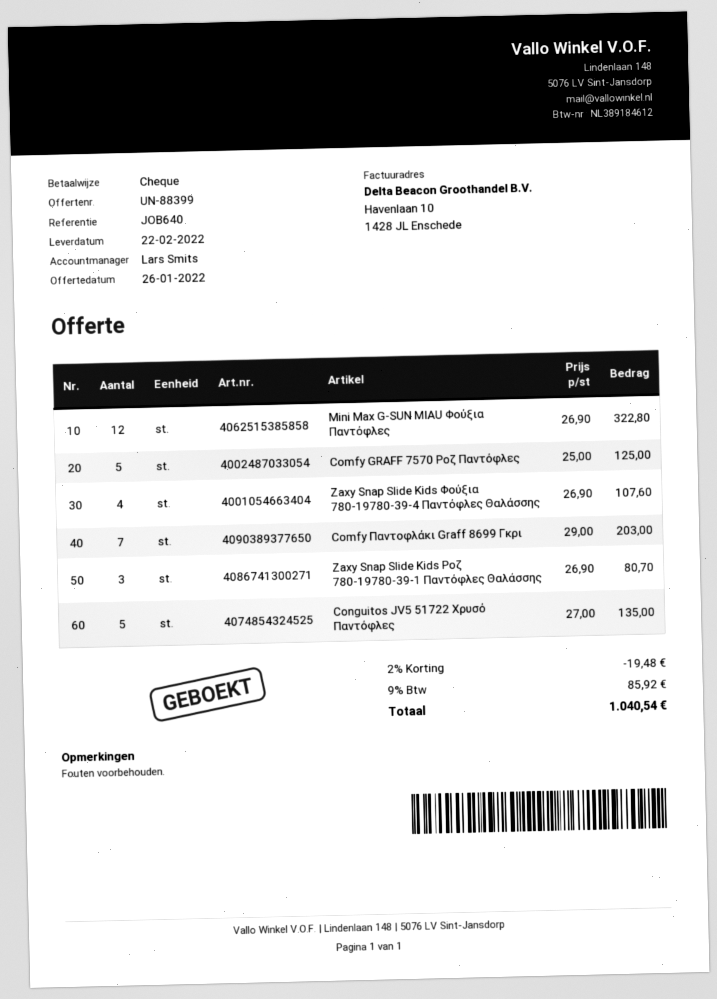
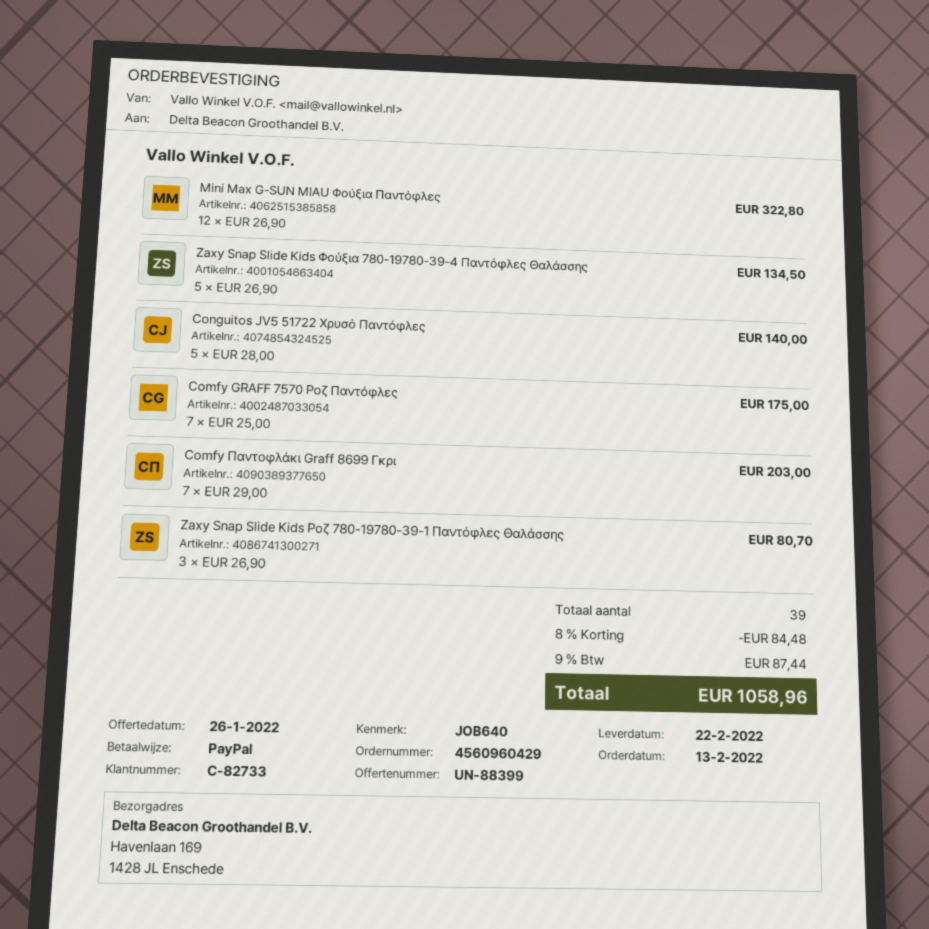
payment method: cheque -> PayPal
Comfy GRAFF 7570 Ροζ Παντόφλες: 5 x 25.00 = 125.00 -> 7 x 25.00 = 175.00
Zaxy Snap Slide Kids Φούξια 780-19780-39-4 Παντόφλες Θαλάσσης: 4 x 26.90 = 107.60 -> 5 x 26.90 = 134.50
Conguitos JV5 51722 Χρυσό Παντόφλες: 5 x 27.00 = 135.00 -> 5 x 28.00 = 140.00
discount: 2% = 19.48 -> 8% = 84.48
tax: 9% = 85.92 -> 9% = 87.44
total: 1040.54 -> 1058.96

